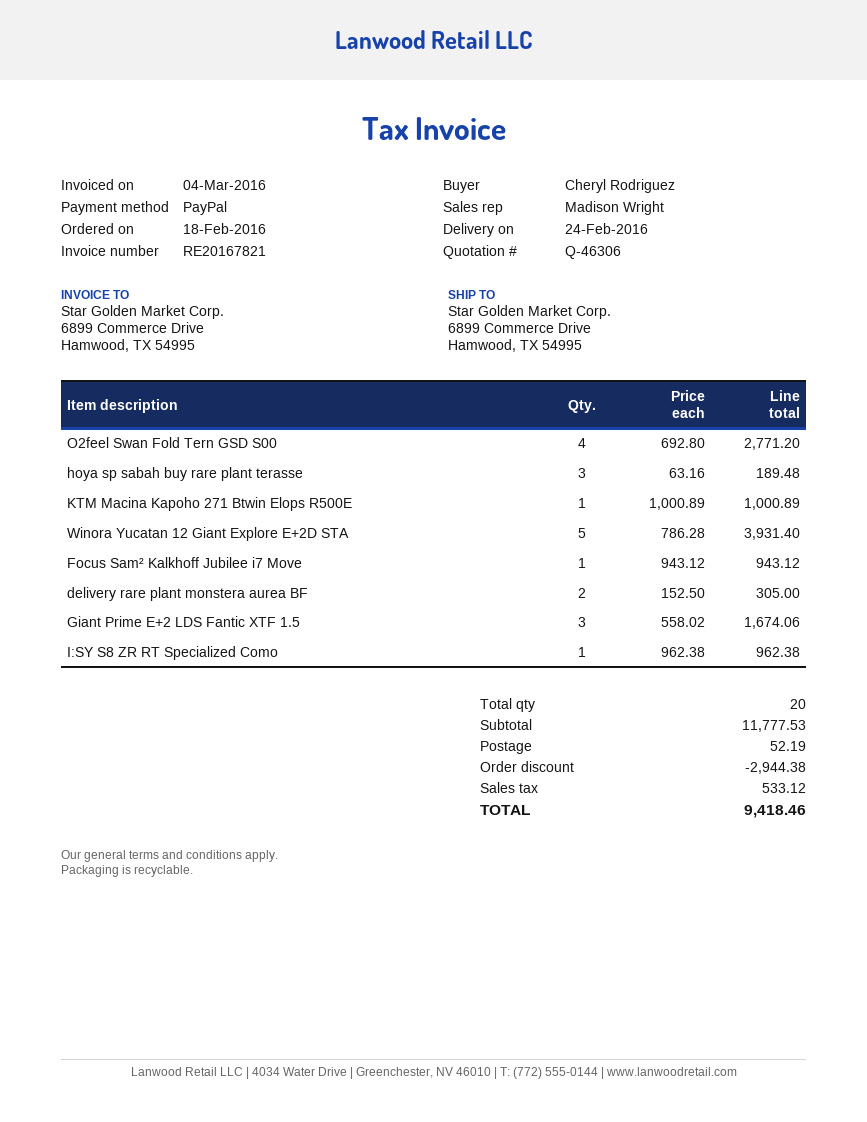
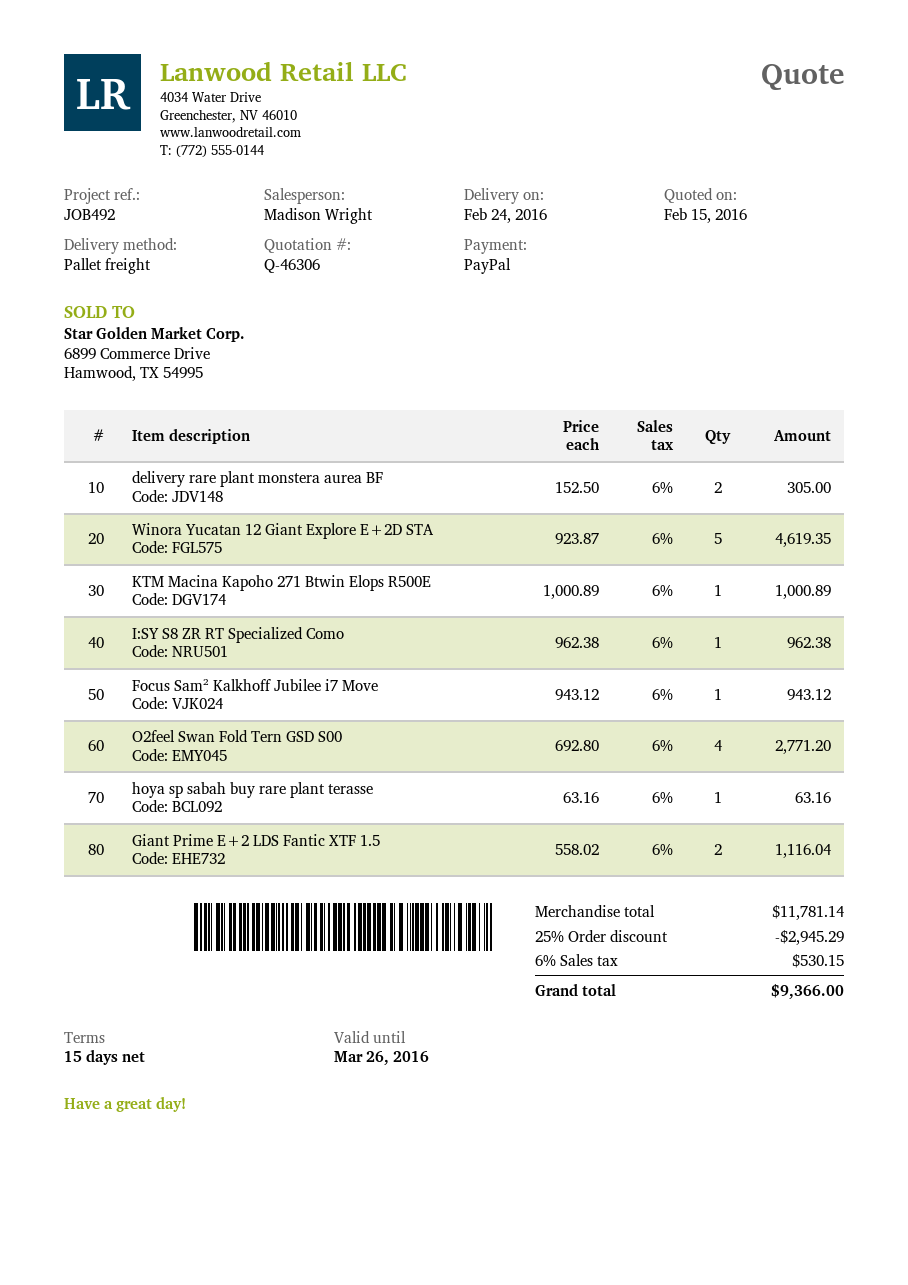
hoya sp sabah buy rare plant terasse: 3 x 63.16 = 189.48 -> 1 x 63.16 = 63.16
Winora Yucatan 12 Giant Explore E+2D STA: 5 x 786.28 = 3931.40 -> 5 x 923.87 = 4619.35
Giant Prime E+2 LDS Fantic XTF 1.5: 3 x 558.02 = 1674.06 -> 2 x 558.02 = 1116.04
subtotal: 11777.53 -> 11781.14
discount: 2944.38 -> 2945.29
shipping: 52.19 -> none
tax: 533.12 -> 530.15
total: 9418.46 -> 9366.00

